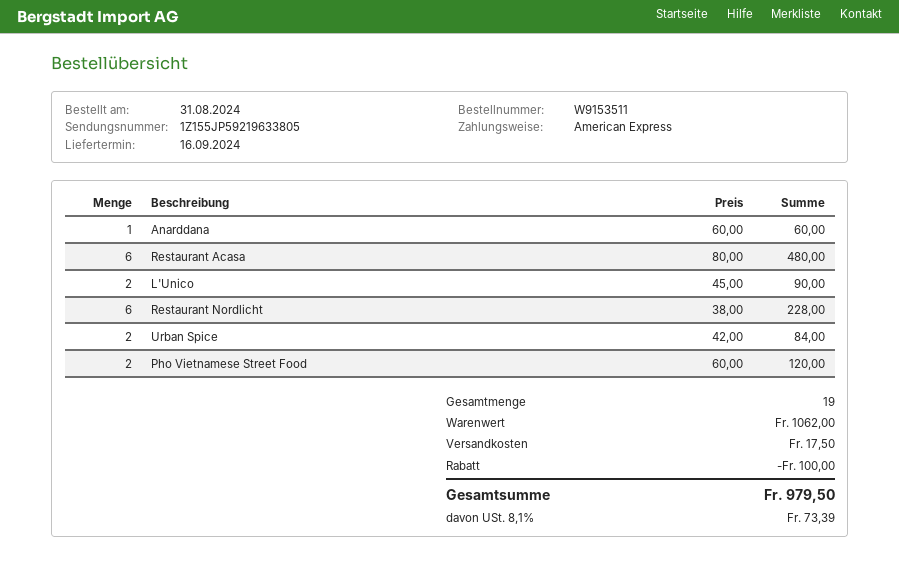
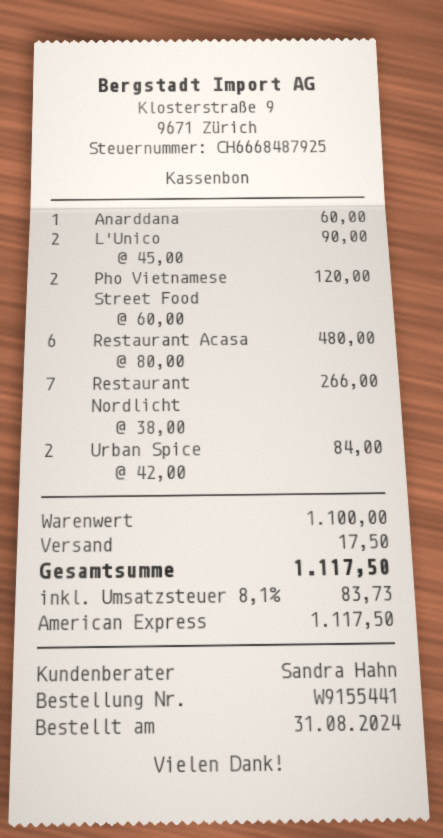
order number: W9153511 -> W9155441
Restaurant Nordlicht: 6 x 38.00 = 228.00 -> 7 x 38.00 = 266.00
subtotal: 1062.00 -> 1100.00
discount: 100.00 -> none
tax: 8.1% = 73.39 -> 8.1% = 83.73
total: 979.50 -> 1117.50

